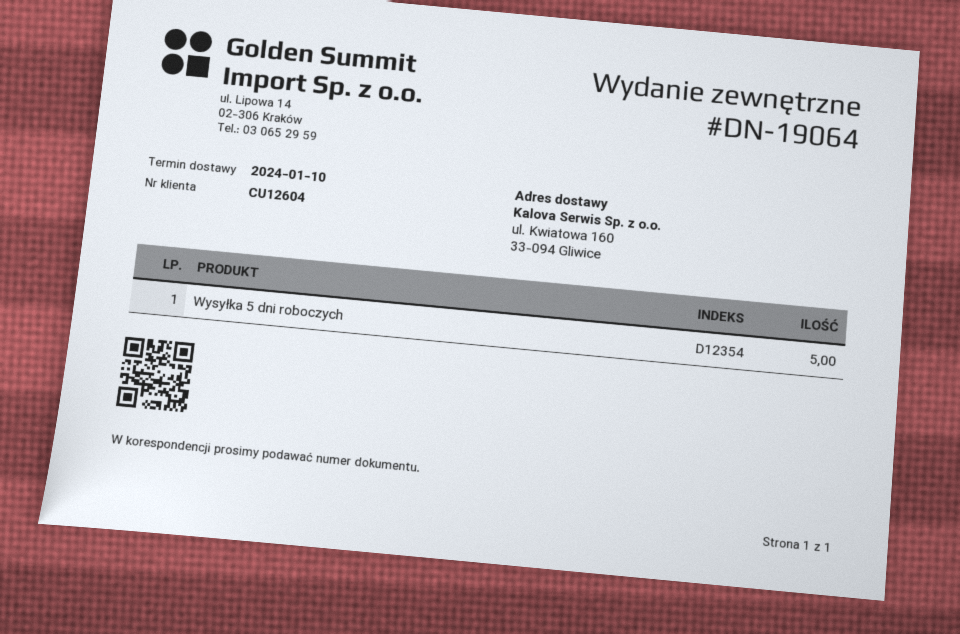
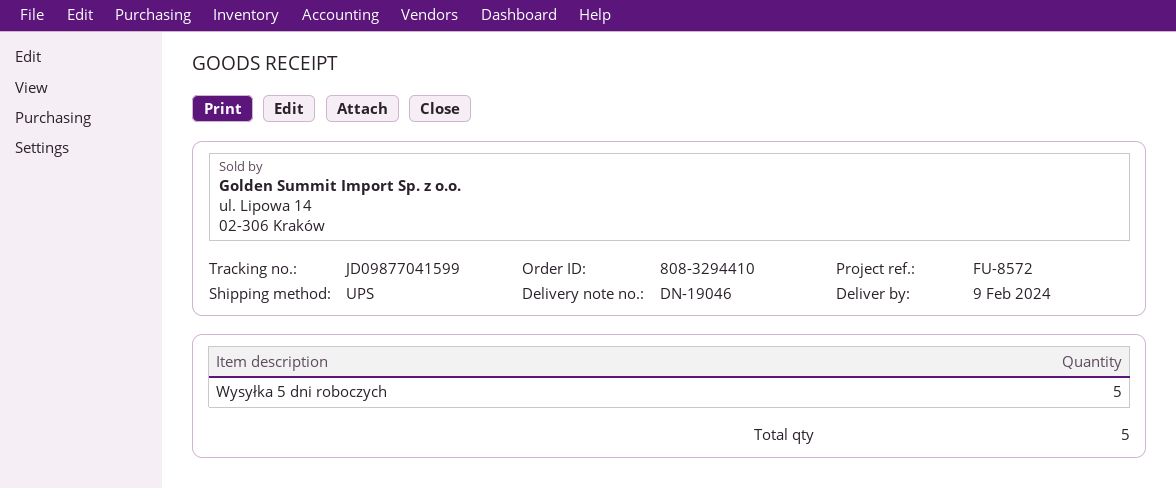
delivery note number: DN-19064 -> DN-19046
delivery date: 2024-01-10 -> 2024-02-09

